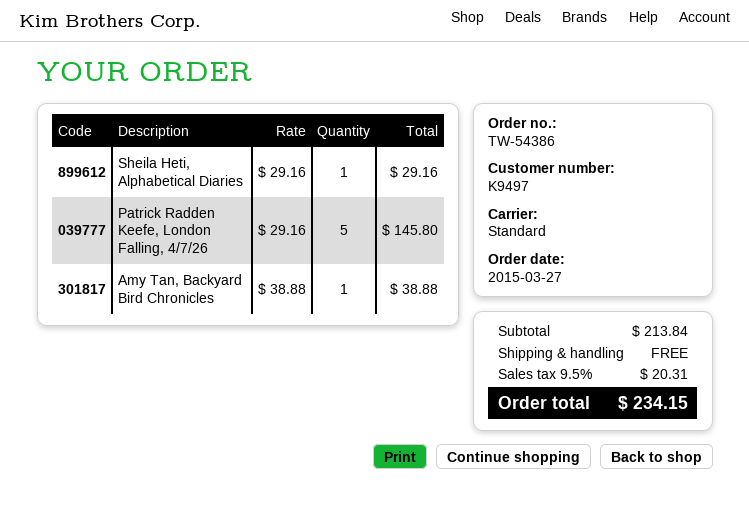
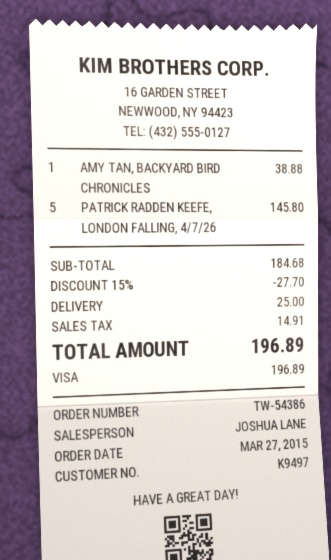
Sheila Heti, Alphabetical Diaries: 1 for 29.16 -> none
subtotal: 213.84 -> 184.68
discount: none -> 15% = 27.70
shipping: 0.00 -> 25.00
tax: 20.31 -> 14.91
total: 234.15 -> 196.89

